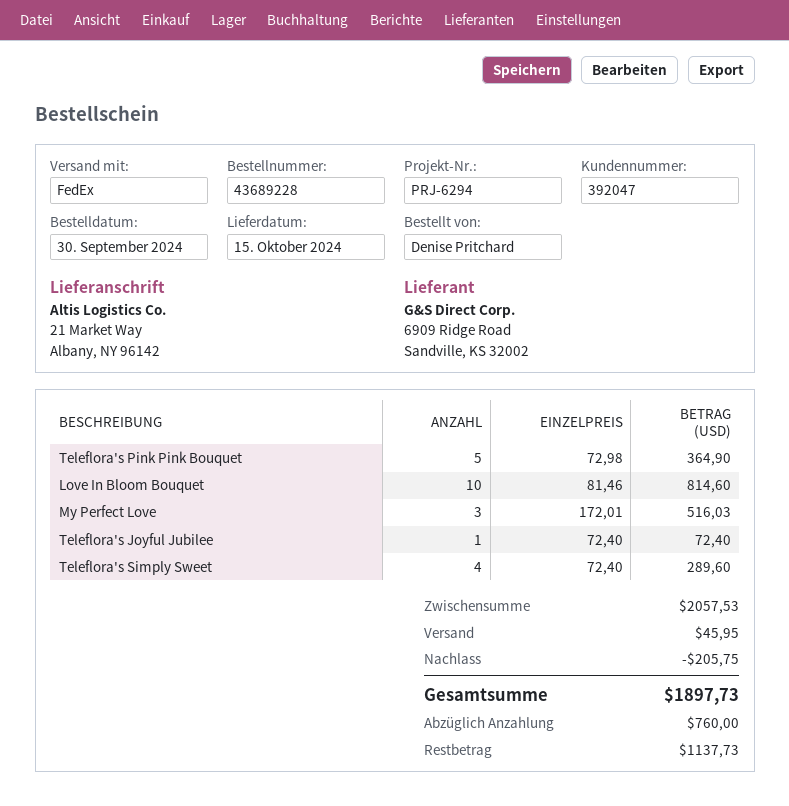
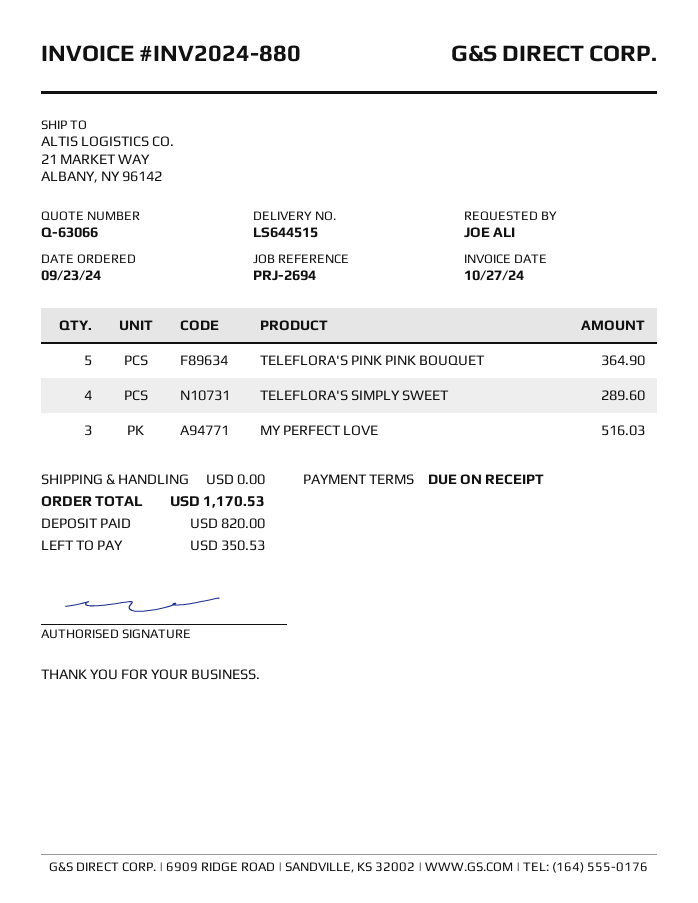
order date: 2024-09-30 -> 2024-09-23
reference: PRJ-6294 -> PRJ-2694
ordered by: Denise Pritchard -> JOE ALI
Love In Bloom Bouquet: 10 for 814.60 -> none
Teleflora's Joyful Jubilee: 1 for 72.40 -> none
discount: 205.75 -> none
shipping: 45.95 -> 0.00
total: 1897.73 -> 1170.53
deposit: 760.00 -> 820.00
balance: 1137.73 -> 350.53

